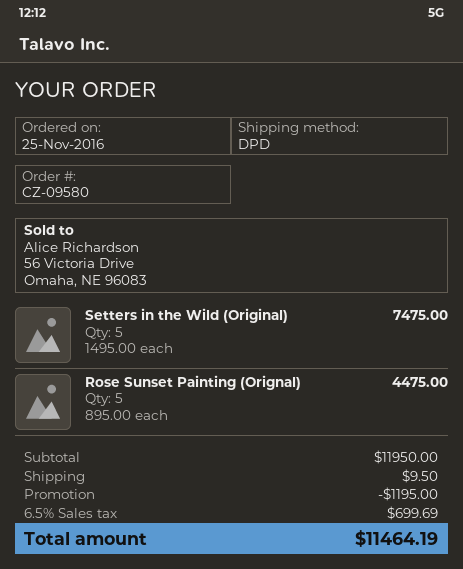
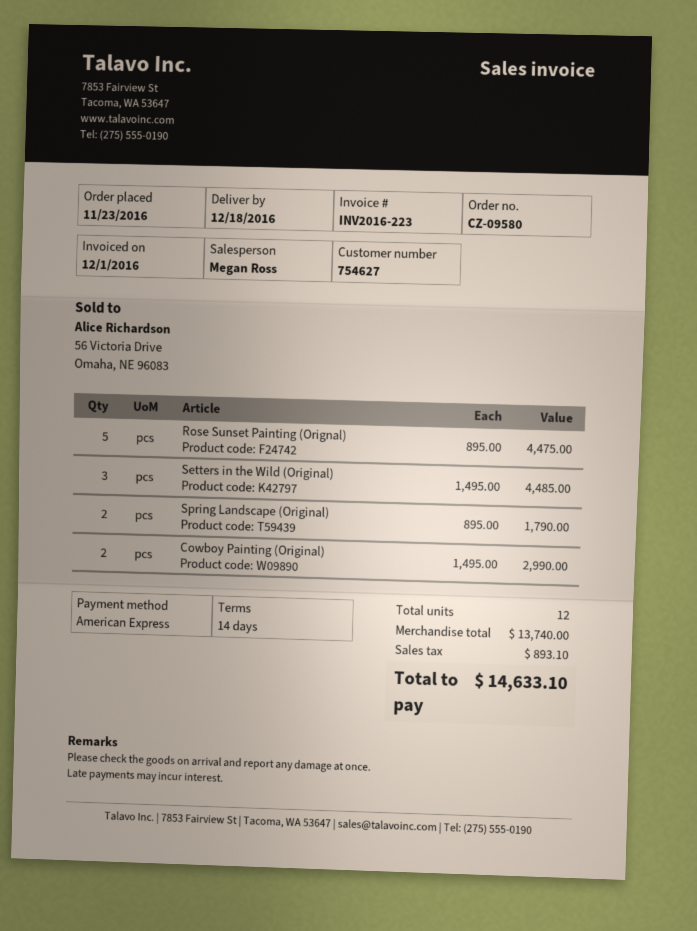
order date: 2016-11-25 -> 2016-11-23
Setters in the Wild (Original): 5 x 1495.00 = 7475.00 -> 3 x 1495.00 = 4485.00
Spring Landscape (Original): none -> 2 x 895.00 = 1790.00
Cowboy Painting (Original): none -> 2 x 1495.00 = 2990.00
subtotal: 11950.00 -> 13740.00
discount: 1195.00 -> none
shipping: 9.50 -> none
tax: 699.69 -> 893.10
total: 11464.19 -> 14633.10

